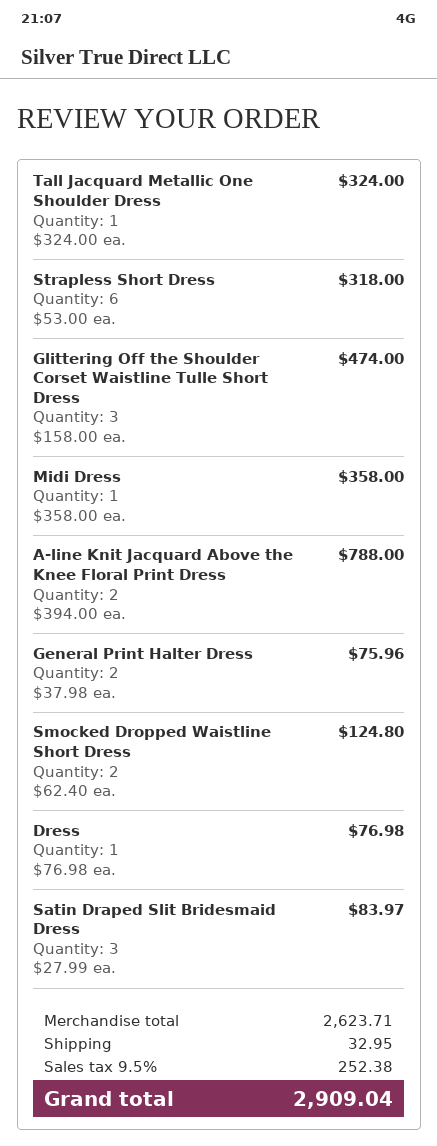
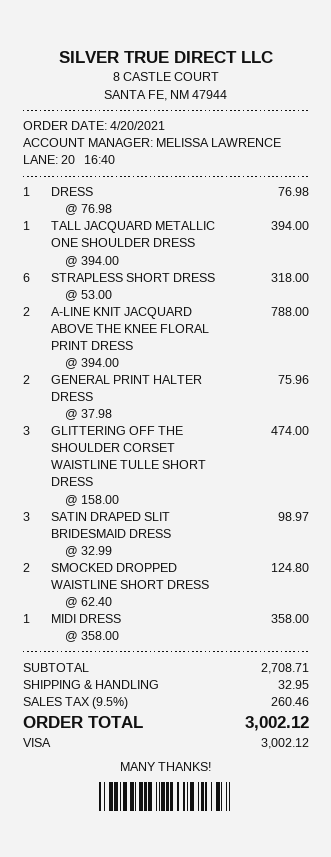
Tall Jacquard Metallic One Shoulder Dress: 1 x 324.00 = 324.00 -> 1 x 394.00 = 394.00
Satin Draped Slit Bridesmaid Dress: 3 x 27.99 = 83.97 -> 3 x 32.99 = 98.97
subtotal: 2623.71 -> 2708.71
tax: 9.5% = 252.38 -> 9.5% = 260.46
total: 2909.04 -> 3002.12

